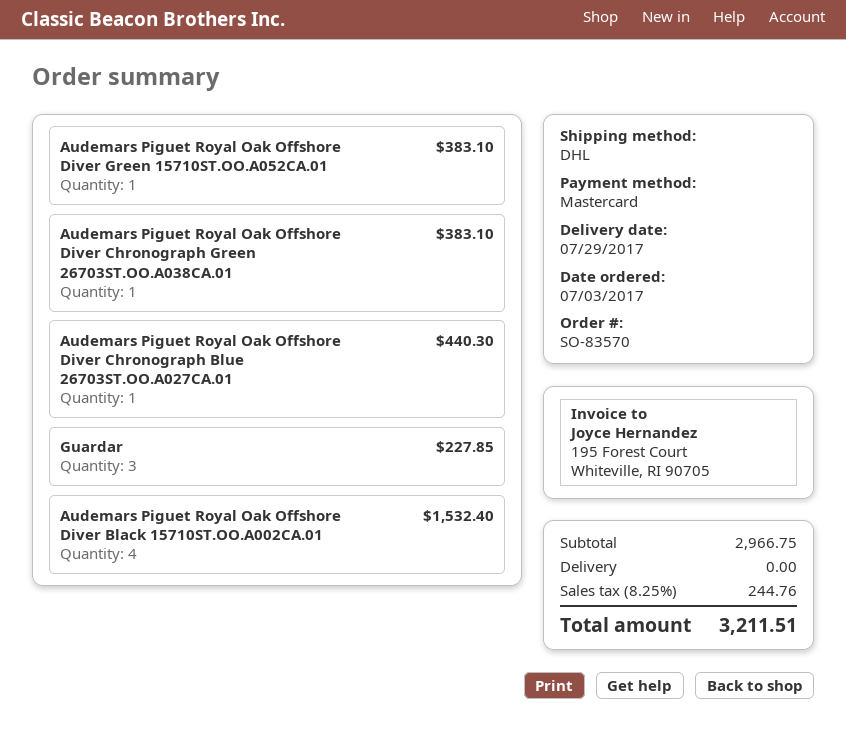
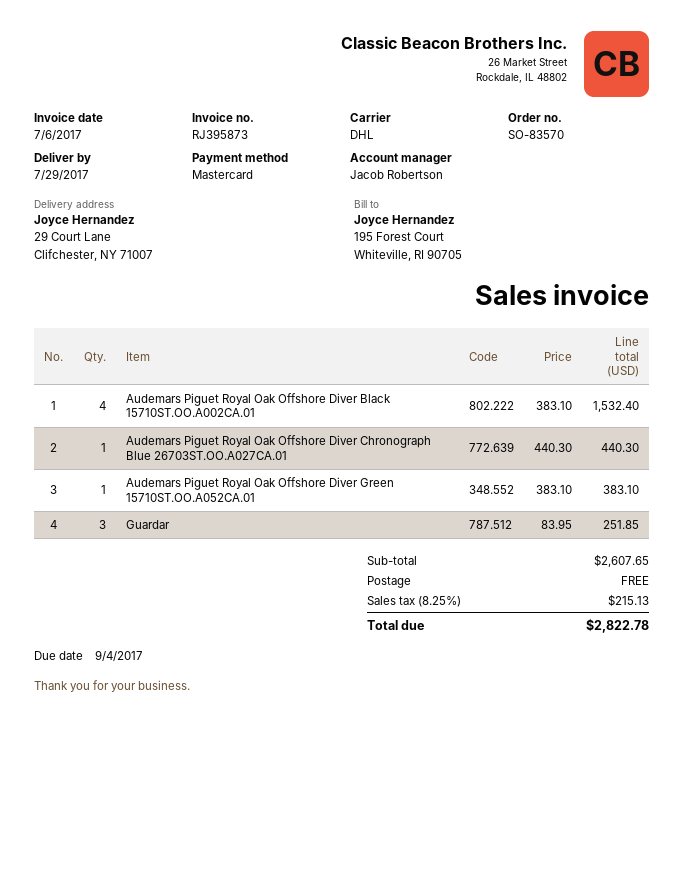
Audemars Piguet Royal Oak Offshore Diver Chronograph Green 26703ST.OO.A038CA.01: 1 for 383.10 -> none
Guardar: 3 for 227.85 -> 3 for 251.85
subtotal: 2966.75 -> 2607.65
tax: 8.25% = 244.76 -> 8.25% = 215.13
total: 3211.51 -> 2822.78

